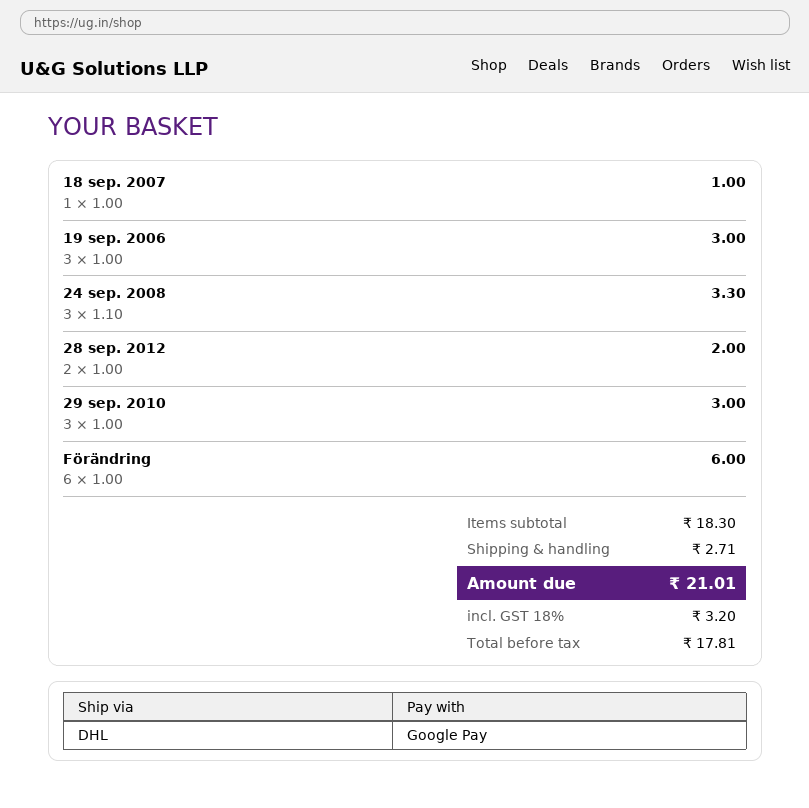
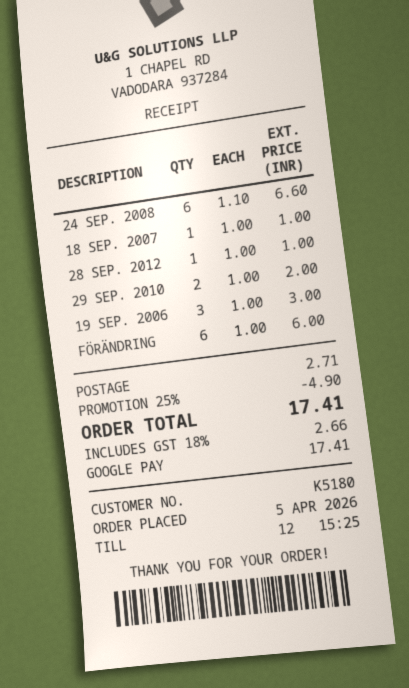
24 sep. 2008: 3 x 1.10 = 3.30 -> 6 x 1.10 = 6.60
28 sep. 2012: 2 x 1.00 = 2.00 -> 1 x 1.00 = 1.00
29 sep. 2010: 3 x 1.00 = 3.00 -> 2 x 1.00 = 2.00
discount: none -> 25% = 4.90
tax: 18% = 3.20 -> 18% = 2.66
total: 21.01 -> 17.41

